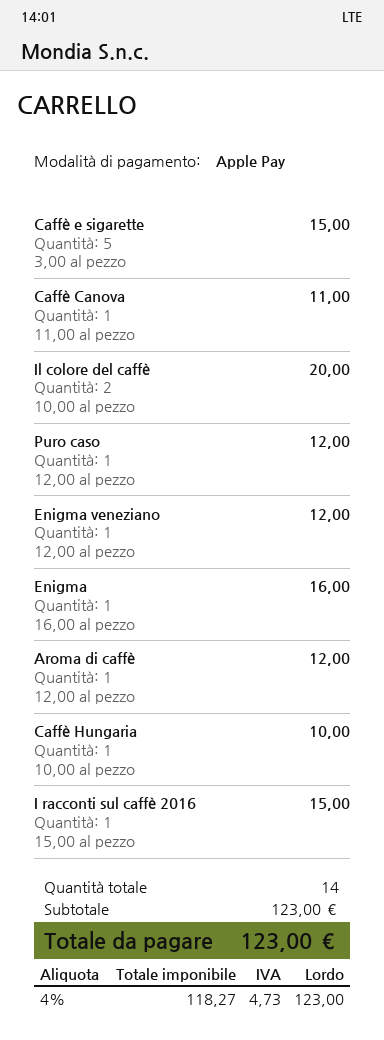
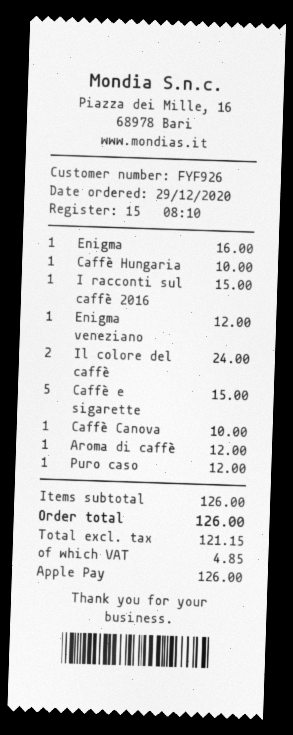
Caffè Canova: 1 for 11.00 -> 1 for 10.00
Il colore del caffè: 2 for 20.00 -> 2 for 24.00
subtotal: 123.00 -> 126.00
net: 118.27 -> 121.15
tax: 4.73 -> 4.85
total: 123.00 -> 126.00

